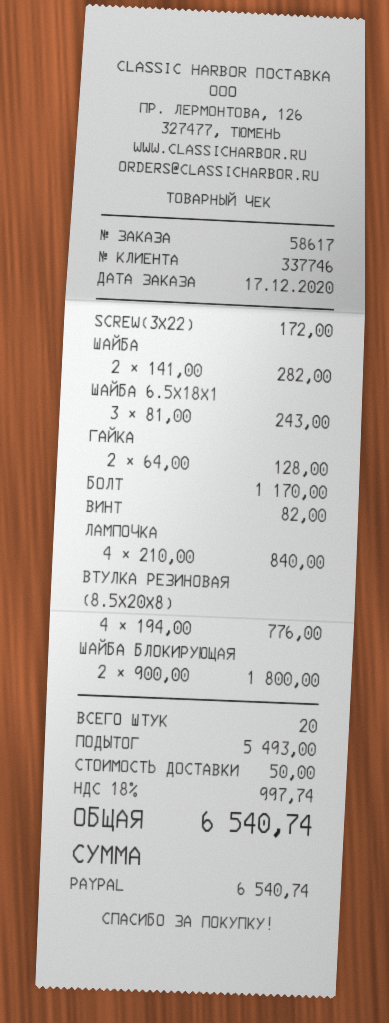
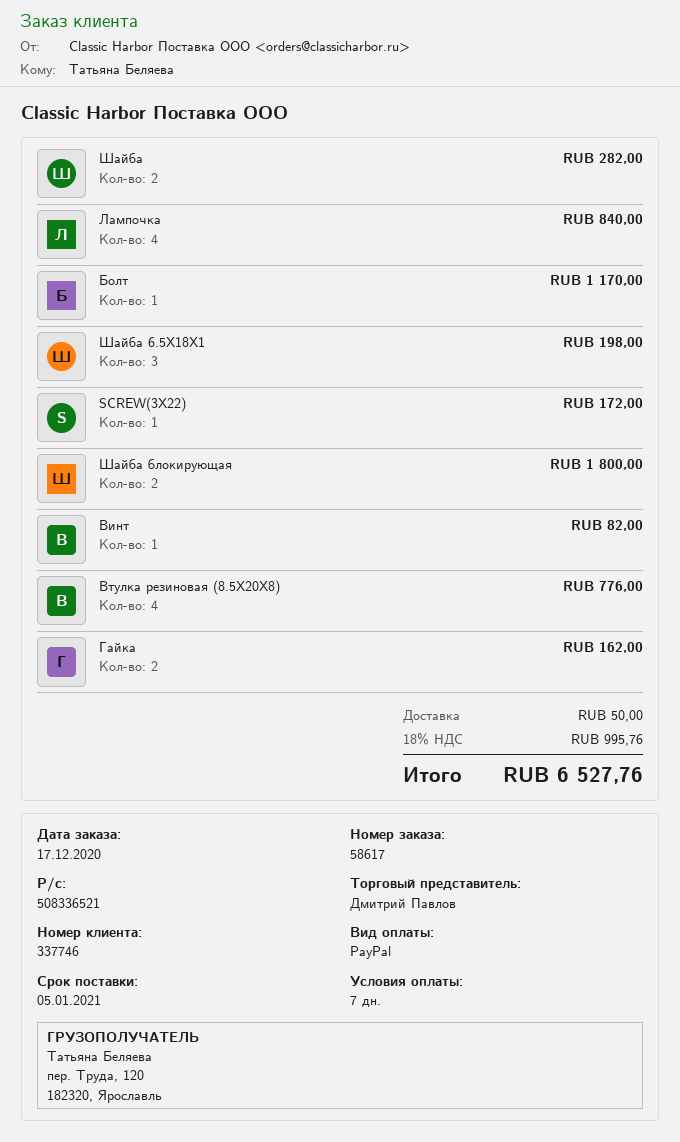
ШАЙБА 6.5X18X1: 3 for 243.00 -> 3 for 198.00
ГАЙКА: 2 for 128.00 -> 2 for 162.00
tax: 18% = 997.74 -> 18% = 995.76
total: 6540.74 -> 6527.76

